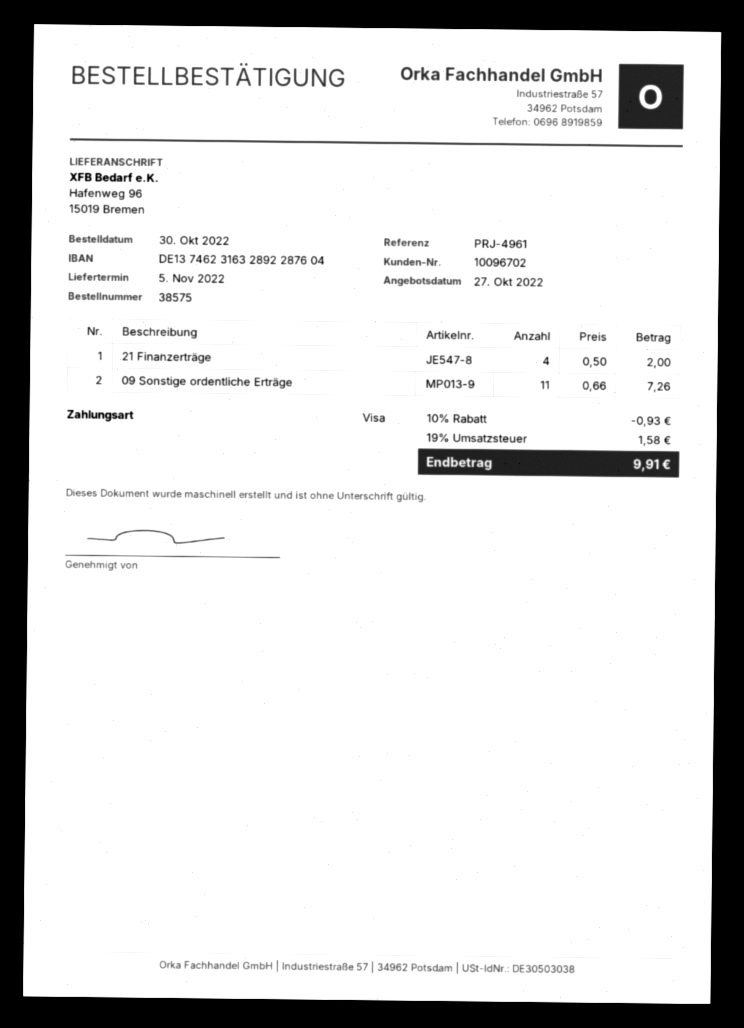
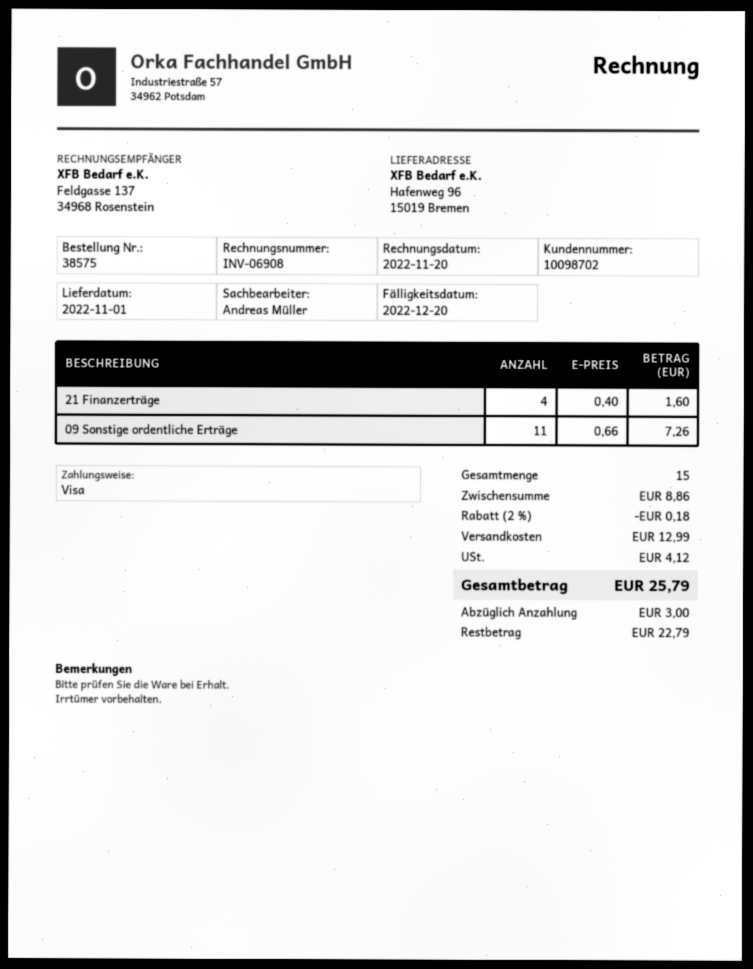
delivery date: 2022-11-05 -> 2022-11-01
customer number: 10096702 -> 10098702
21 Finanzerträge: 4 x 0.50 = 2.00 -> 4 x 0.40 = 1.60
discount: 10% = 0.93 -> 2% = 0.18
shipping: none -> 12.99
tax: 1.58 -> 4.12
total: 9.91 -> 25.79

